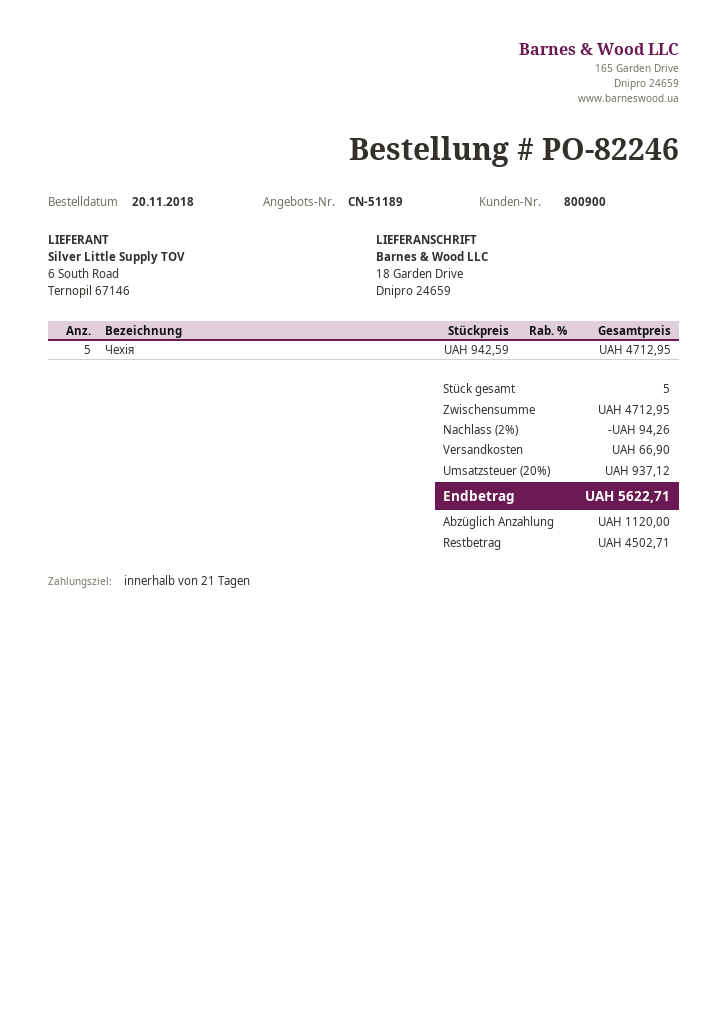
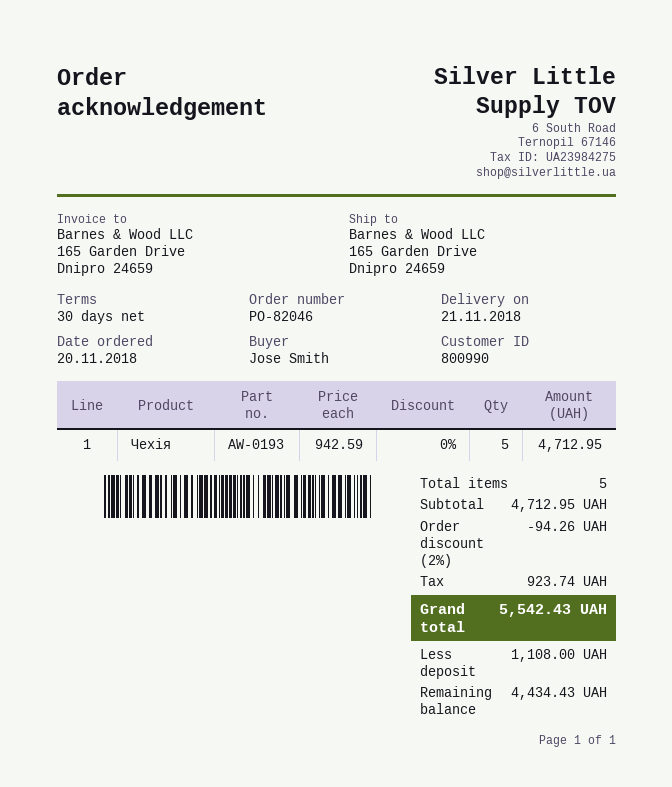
order number: PO-82246 -> PO-82046
payment terms: 21 days -> 30 days
customer number: 800900 -> 800990
ship to: 18 Garden Drive, Dnipro 24659 -> 165 Garden Drive, Dnipro 24659
shipping: 66.90 -> none
tax: 937.12 -> 923.74
total: 5622.71 -> 5542.43
deposit: 1120.00 -> 1108.00
balance: 4502.71 -> 4434.43

